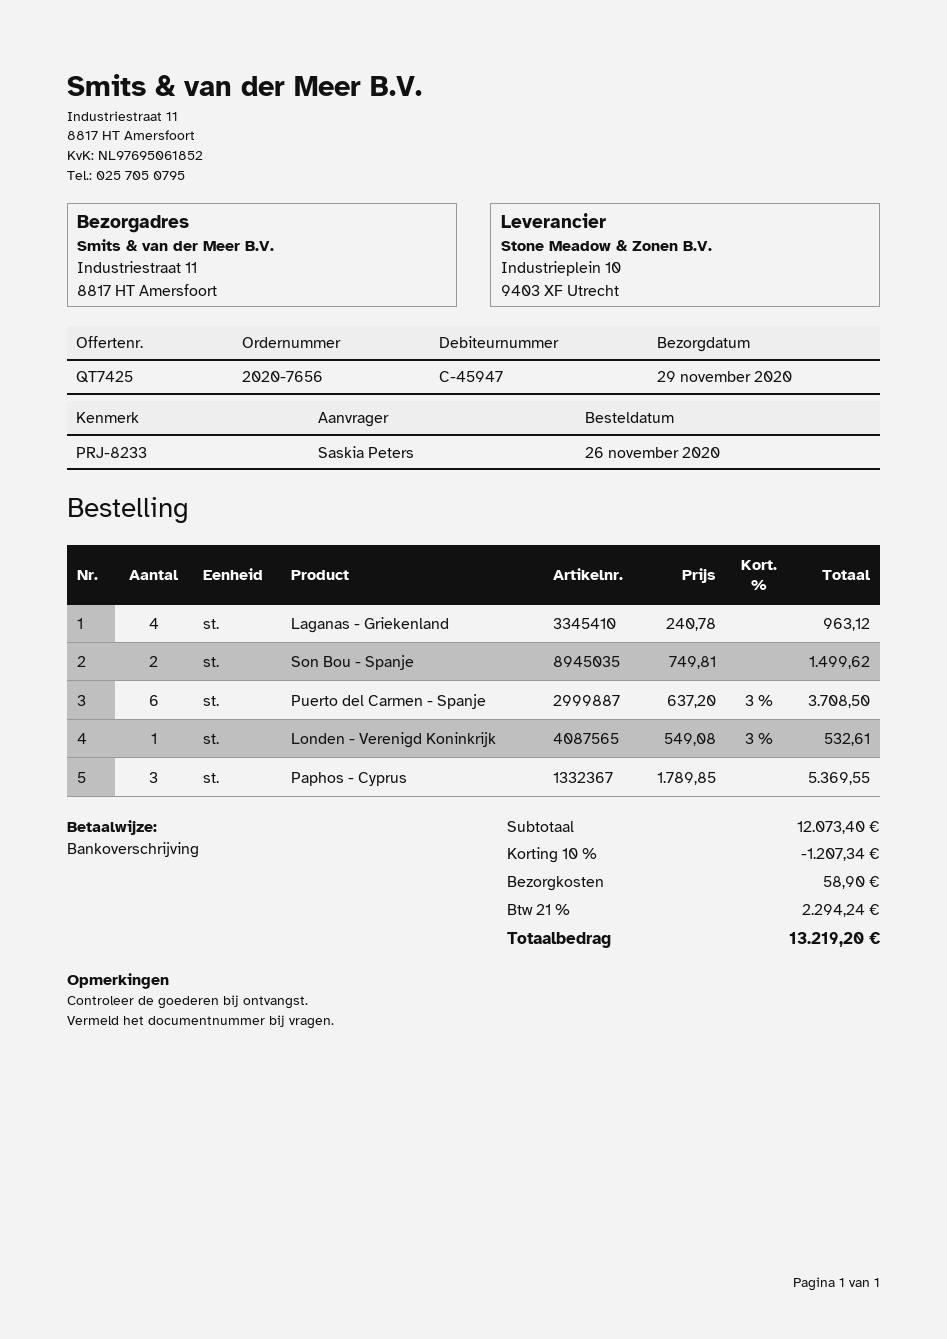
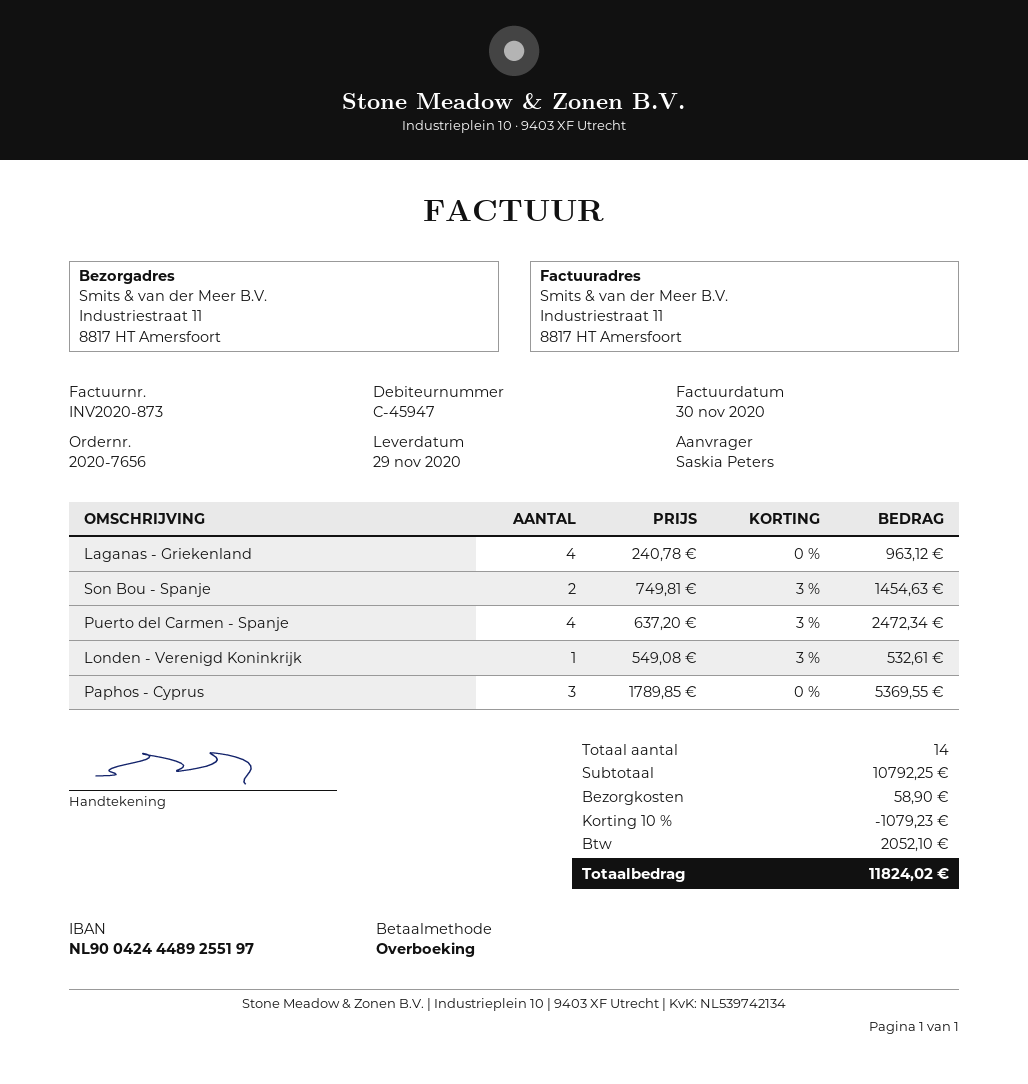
Son Bou - Spanje: 2 x 749.81 = 1499.62 -> 2 x 749.81 - 3% = 1454.63
Puerto del Carmen - Spanje: 6 x 637.20 - 3% = 3708.50 -> 4 x 637.20 - 3% = 2472.34
subtotal: 12073.40 -> 10792.25
discount: 10% = 1207.34 -> 10% = 1079.23
tax: 2294.24 -> 2052.10
total: 13219.20 -> 11824.02

